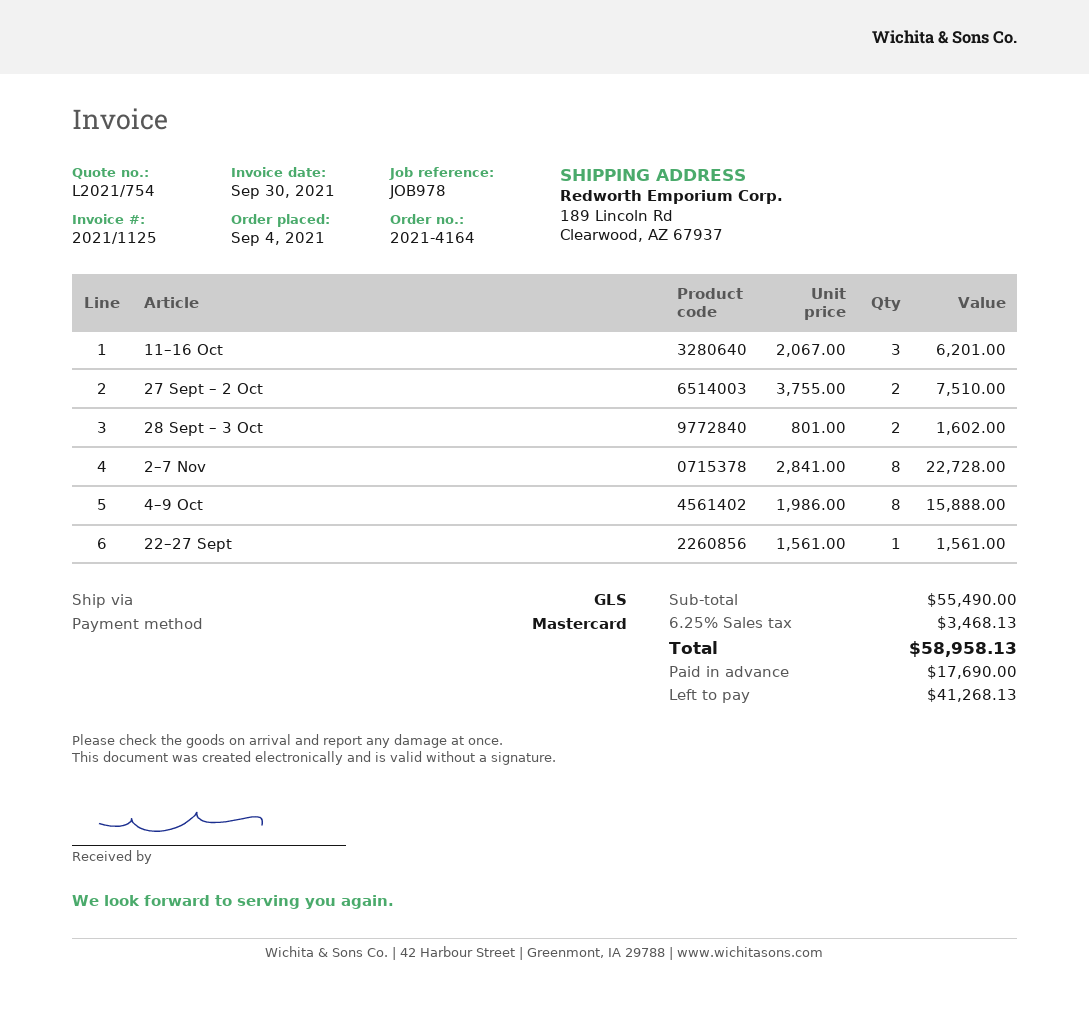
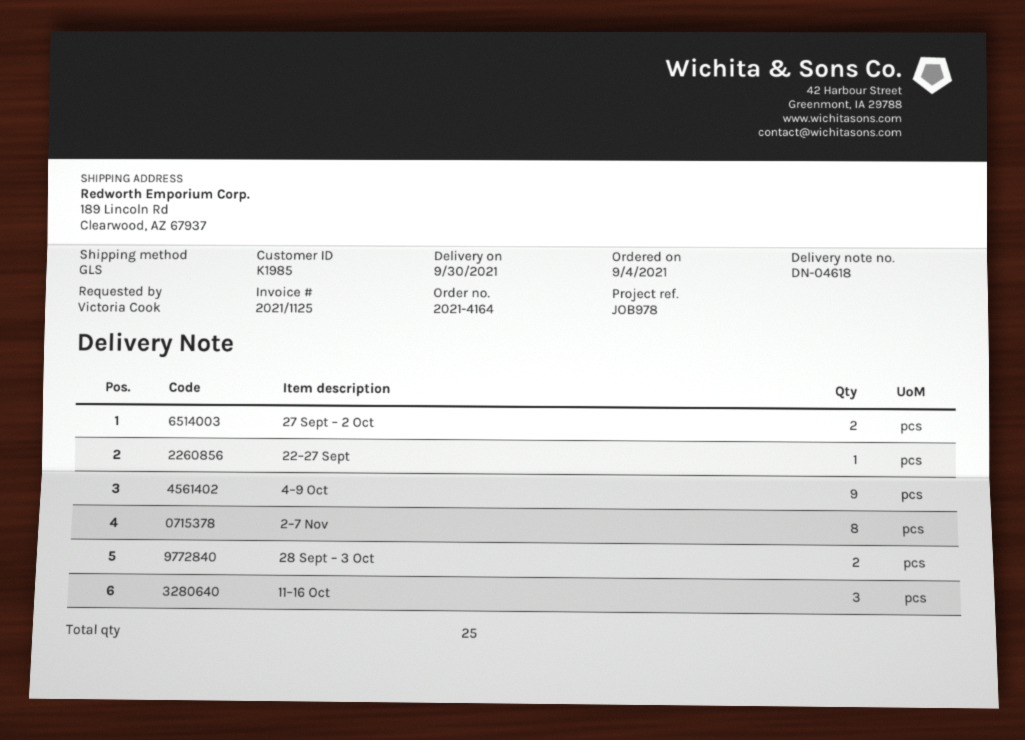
4–9 Oct: 8 -> 9

